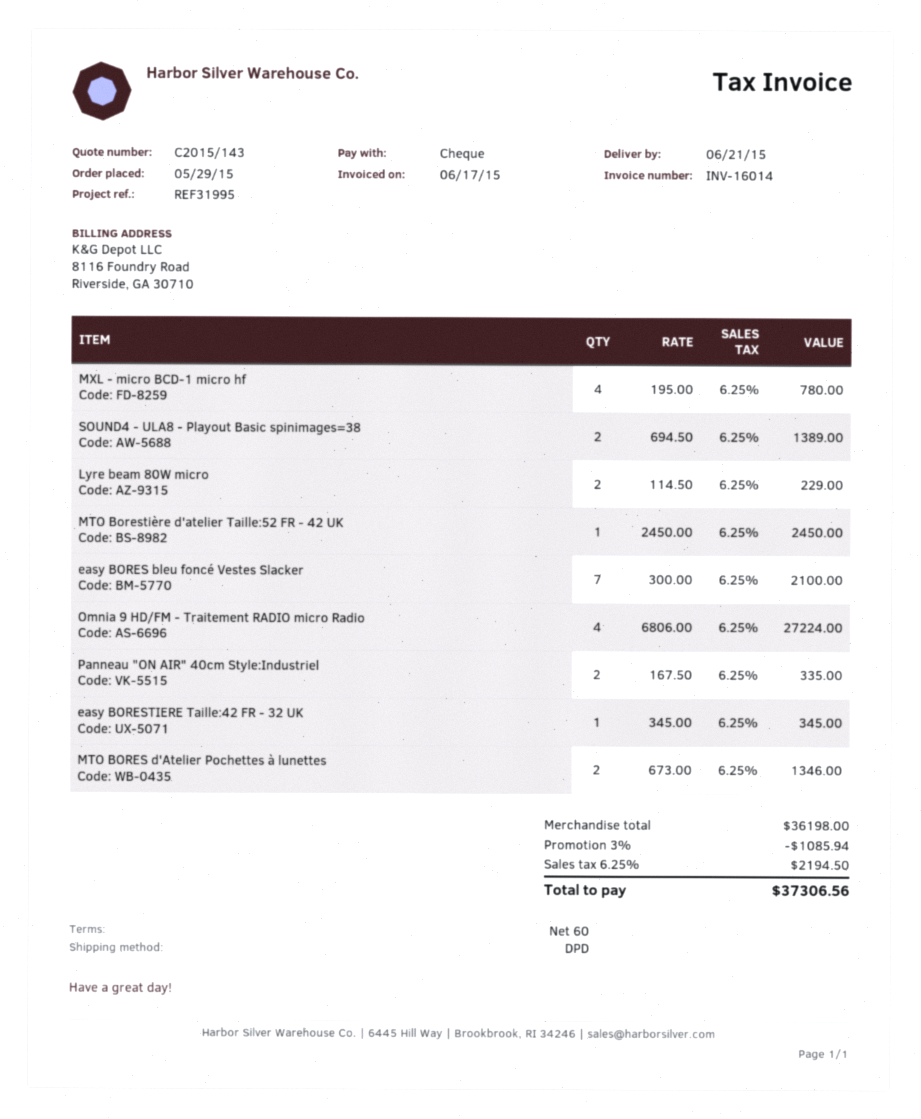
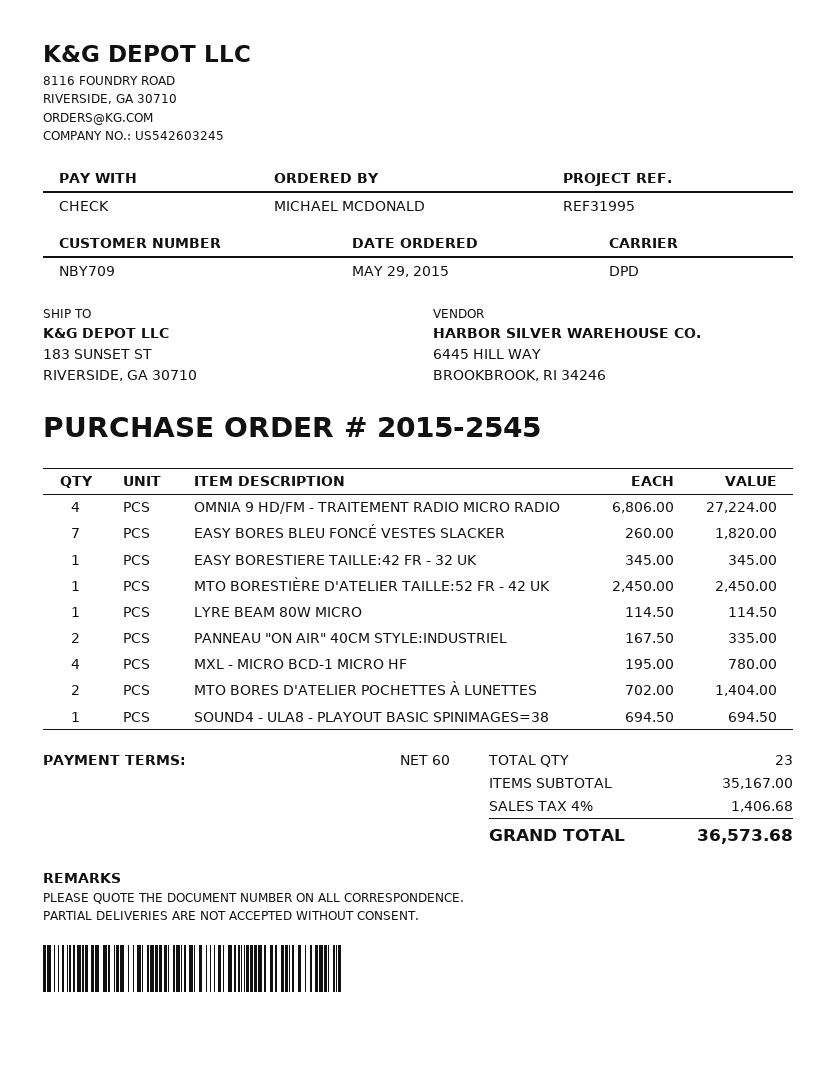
SOUND4 - ULA8 - Playout Basic spinimages=38: 2 x 694.50 = 1389.00 -> 1 x 694.50 = 694.50
Lyre beam 80W micro: 2 x 114.50 = 229.00 -> 1 x 114.50 = 114.50
easy BORES bleu foncé Vestes Slacker: 7 x 300.00 = 2100.00 -> 7 x 260.00 = 1820.00
MTO BORES d'Atelier Pochettes à lunettes: 2 x 673.00 = 1346.00 -> 2 x 702.00 = 1404.00
subtotal: 36198.00 -> 35167.00
discount: 3% = 1085.94 -> none
tax: 6.25% = 2194.50 -> 4% = 1406.68
total: 37306.56 -> 36573.68

